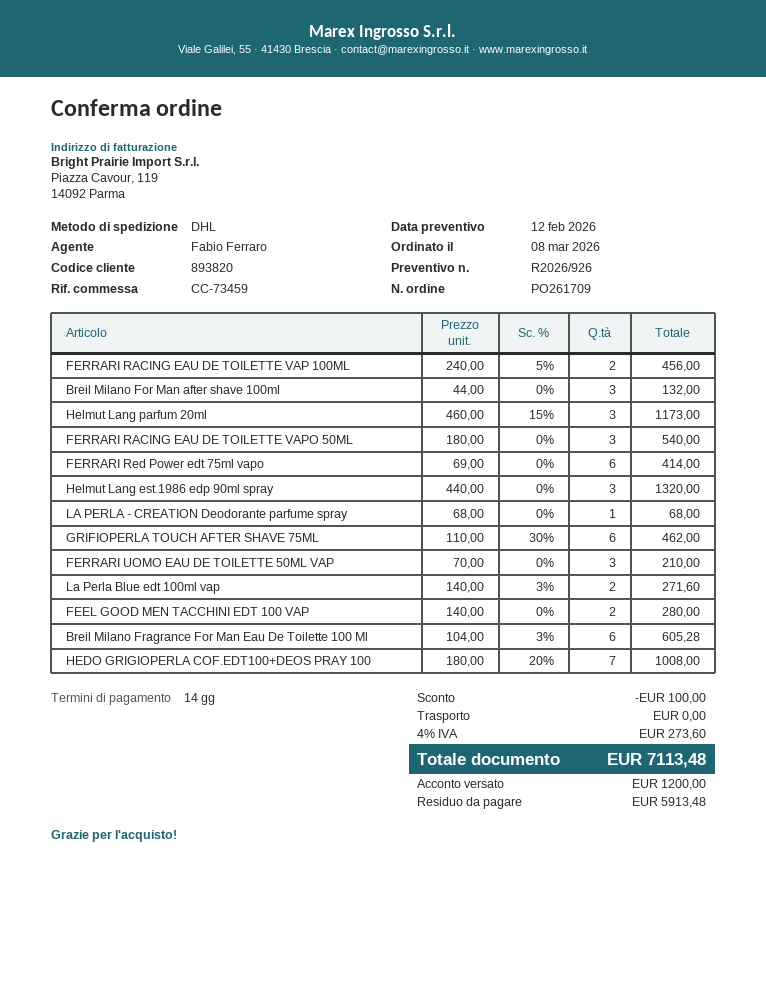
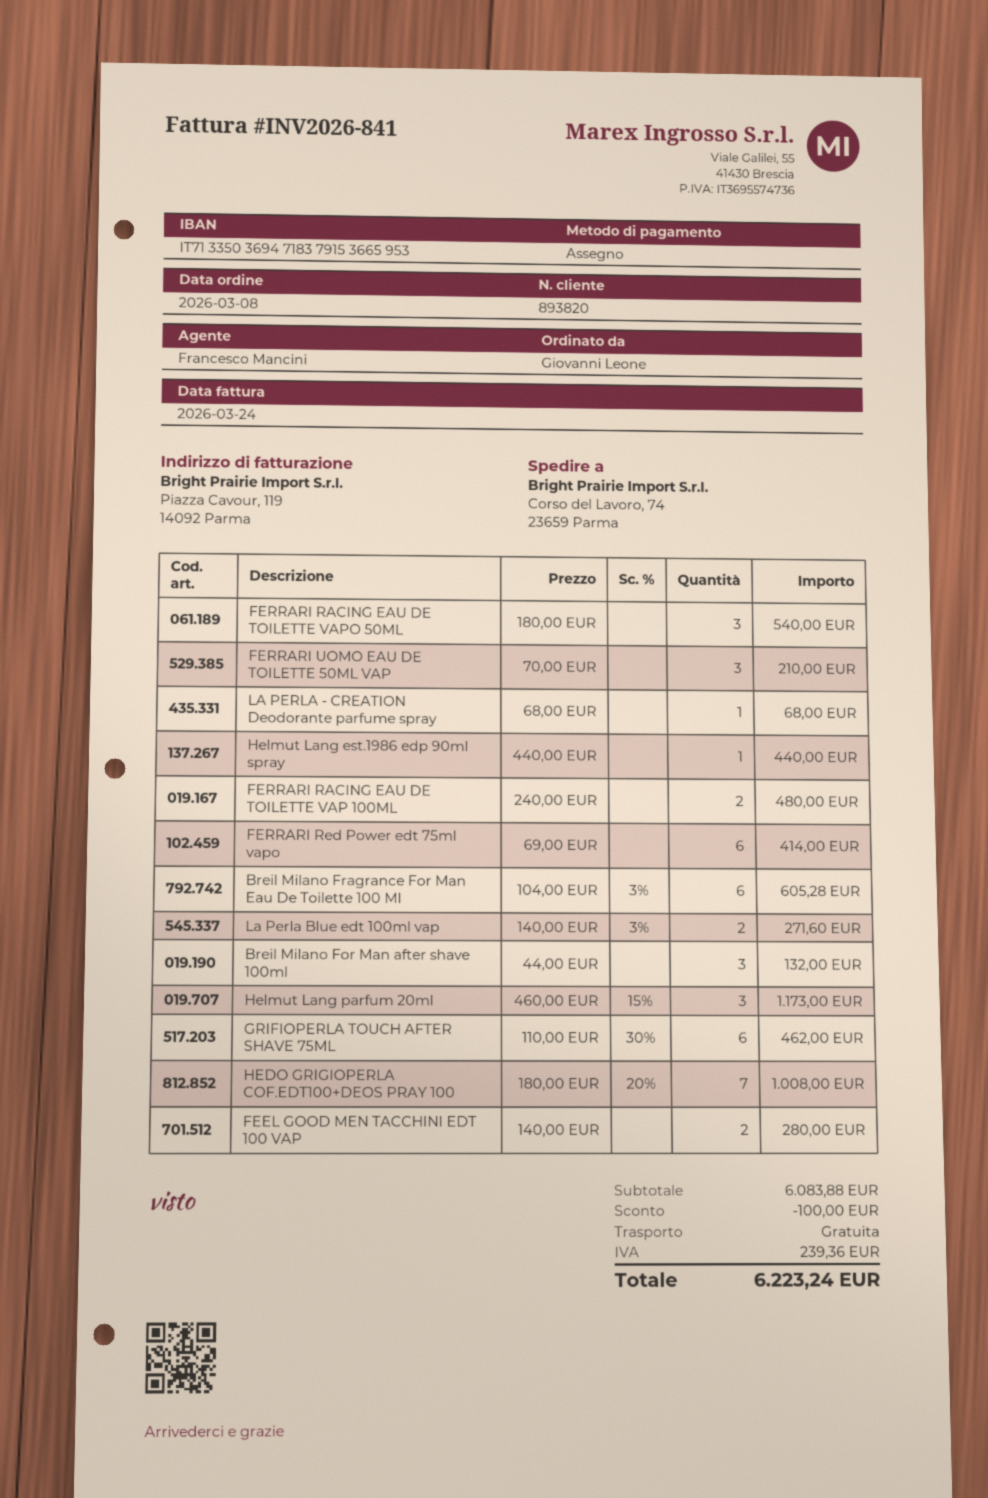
sales rep: Fabio Ferraro -> Francesco Mancini
FERRARI RACING EAU DE TOILETTE VAP 100ML: 2 x 240.00 - 5% = 456.00 -> 2 x 240.00 = 480.00
Helmut Lang est.1986 edp 90ml spray: 3 x 440.00 = 1320.00 -> 1 x 440.00 = 440.00
tax: 273.60 -> 239.36
total: 7113.48 -> 6223.24

